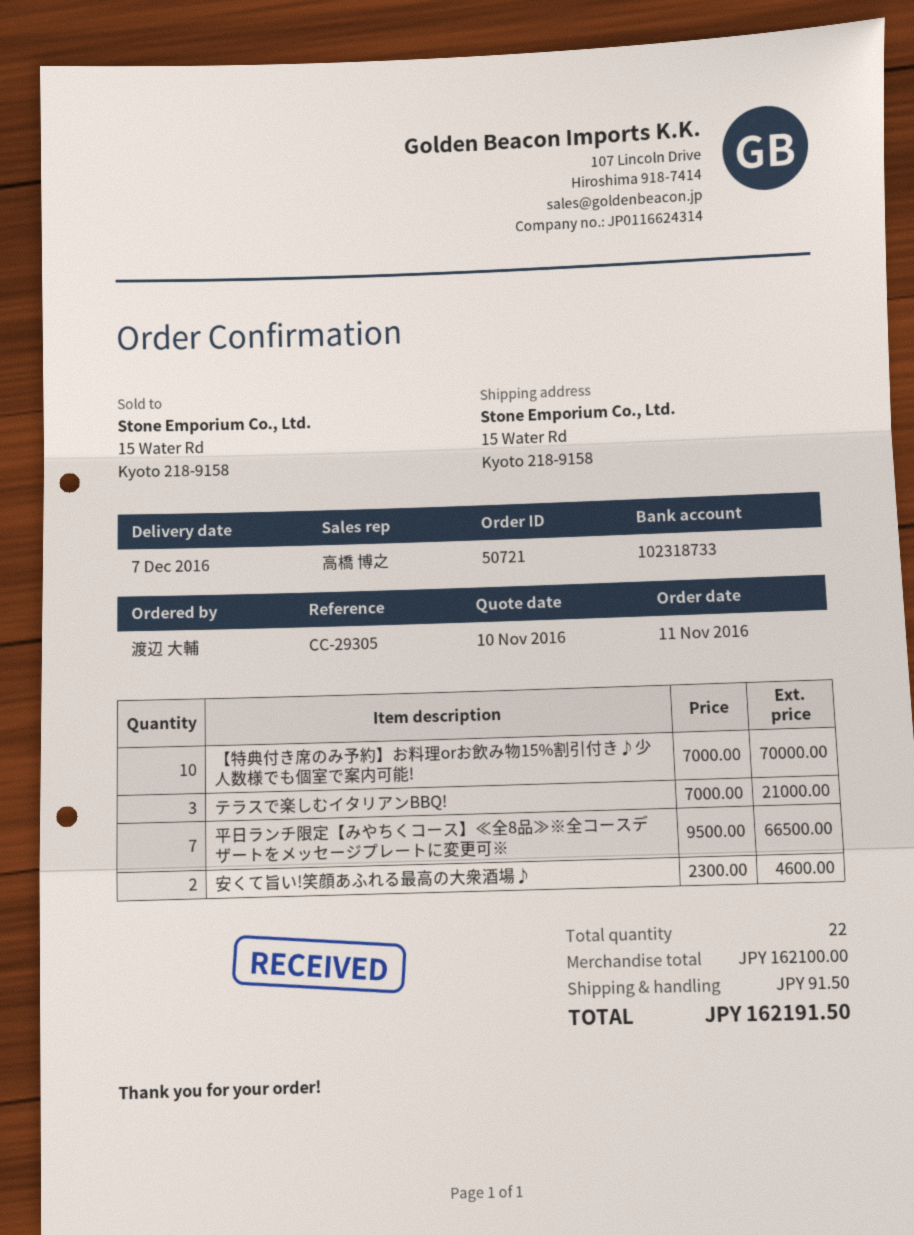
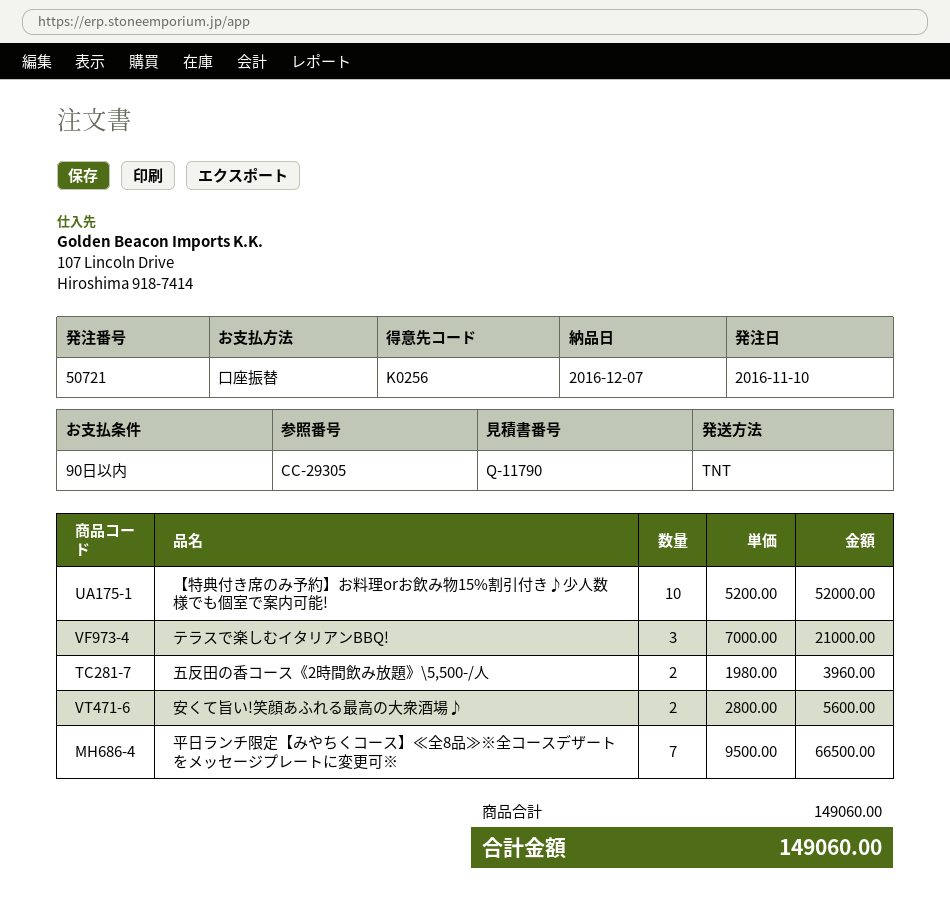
order date: 2016-11-11 -> 2016-11-10
【特典付き席のみ予約】お料理orお飲み物15%割引付き♪少人数様でも個室で案内可能!: 10 x 7000.00 = 70000.00 -> 10 x 5200.00 = 52000.00
安くて旨い!笑顔あふれる最高の大衆酒場♪: 2 x 2300.00 = 4600.00 -> 2 x 2800.00 = 5600.00
五反田の香コース《2時間飲み放題》\5,500-/人: none -> 2 x 1980.00 = 3960.00
subtotal: 162100.00 -> 149060.00
shipping: 91.50 -> none
total: 162191.50 -> 149060.00

